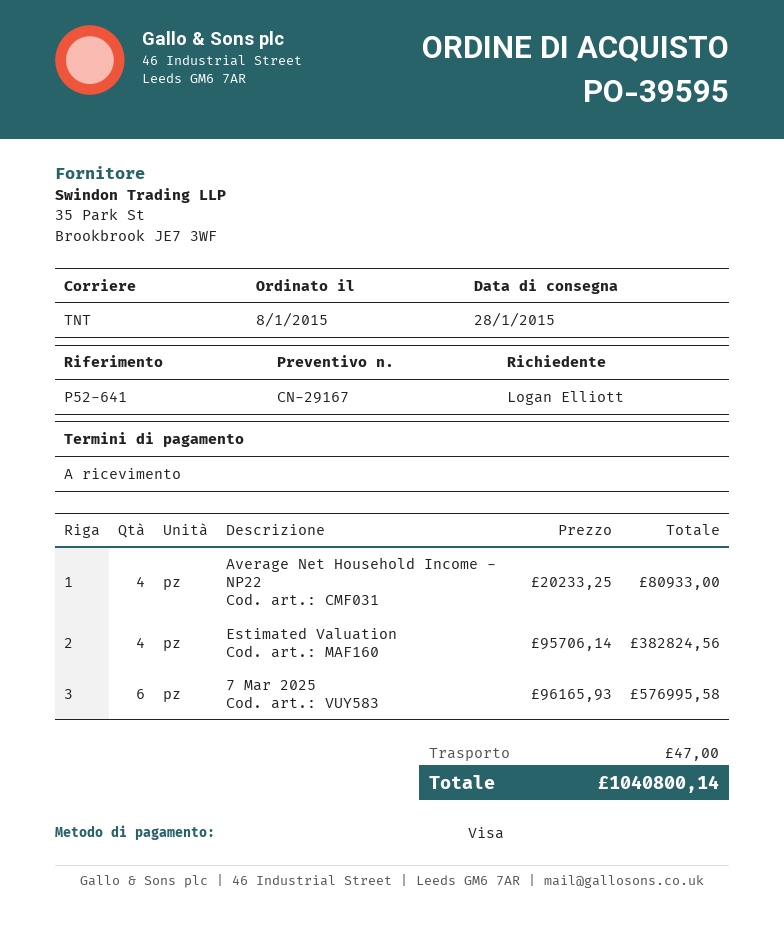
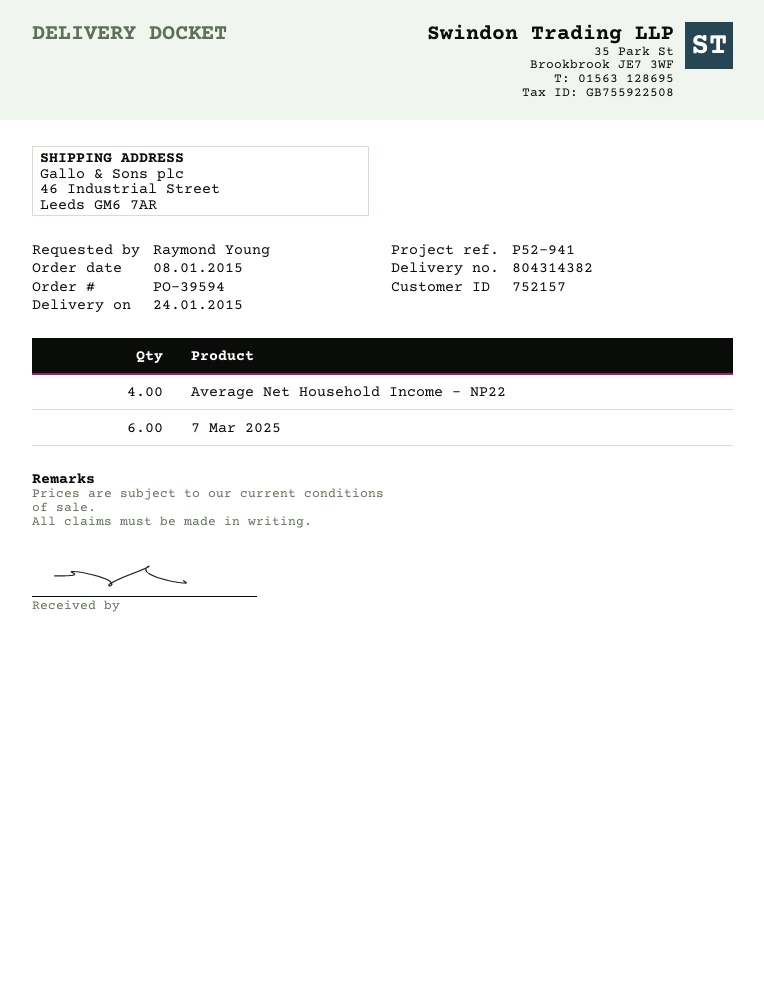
order number: PO-39595 -> PO-39594
delivery date: 2015-01-28 -> 2015-01-24
reference: P52-641 -> P52-941
ordered by: Logan Elliott -> Raymond Young
Estimated Valuation: 4 -> none

